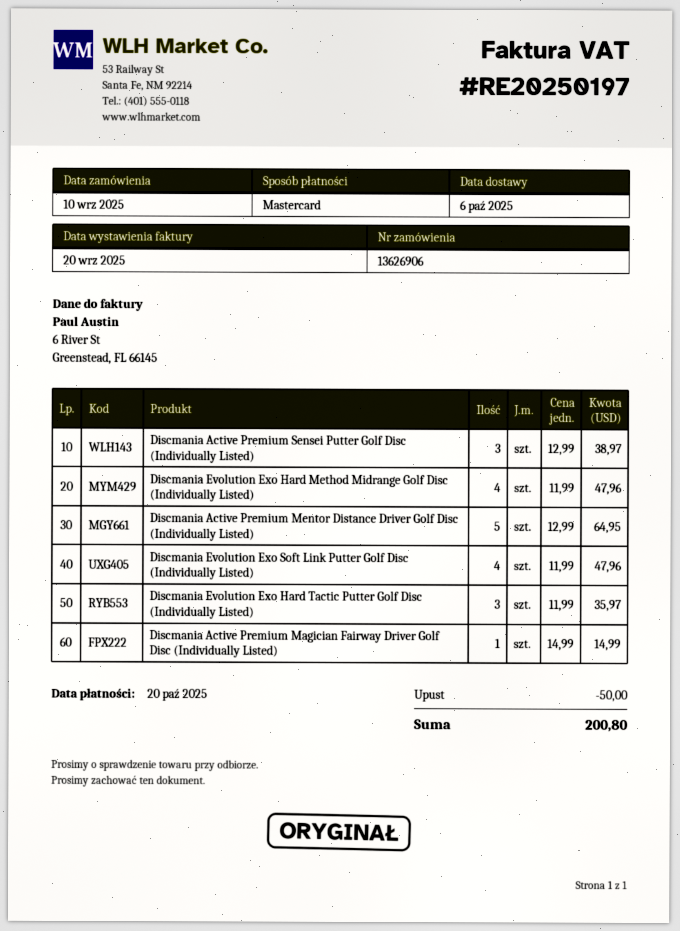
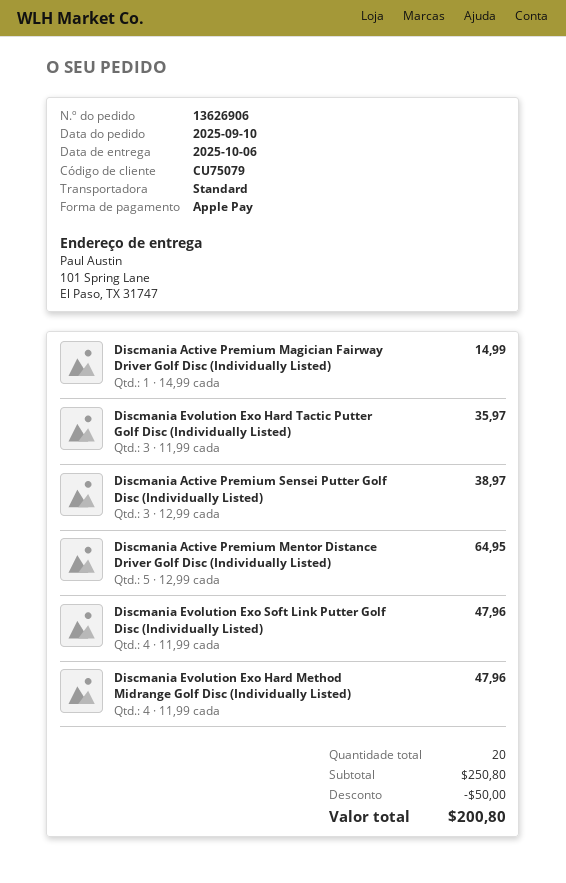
payment method: Mastercard -> Apple Pay

